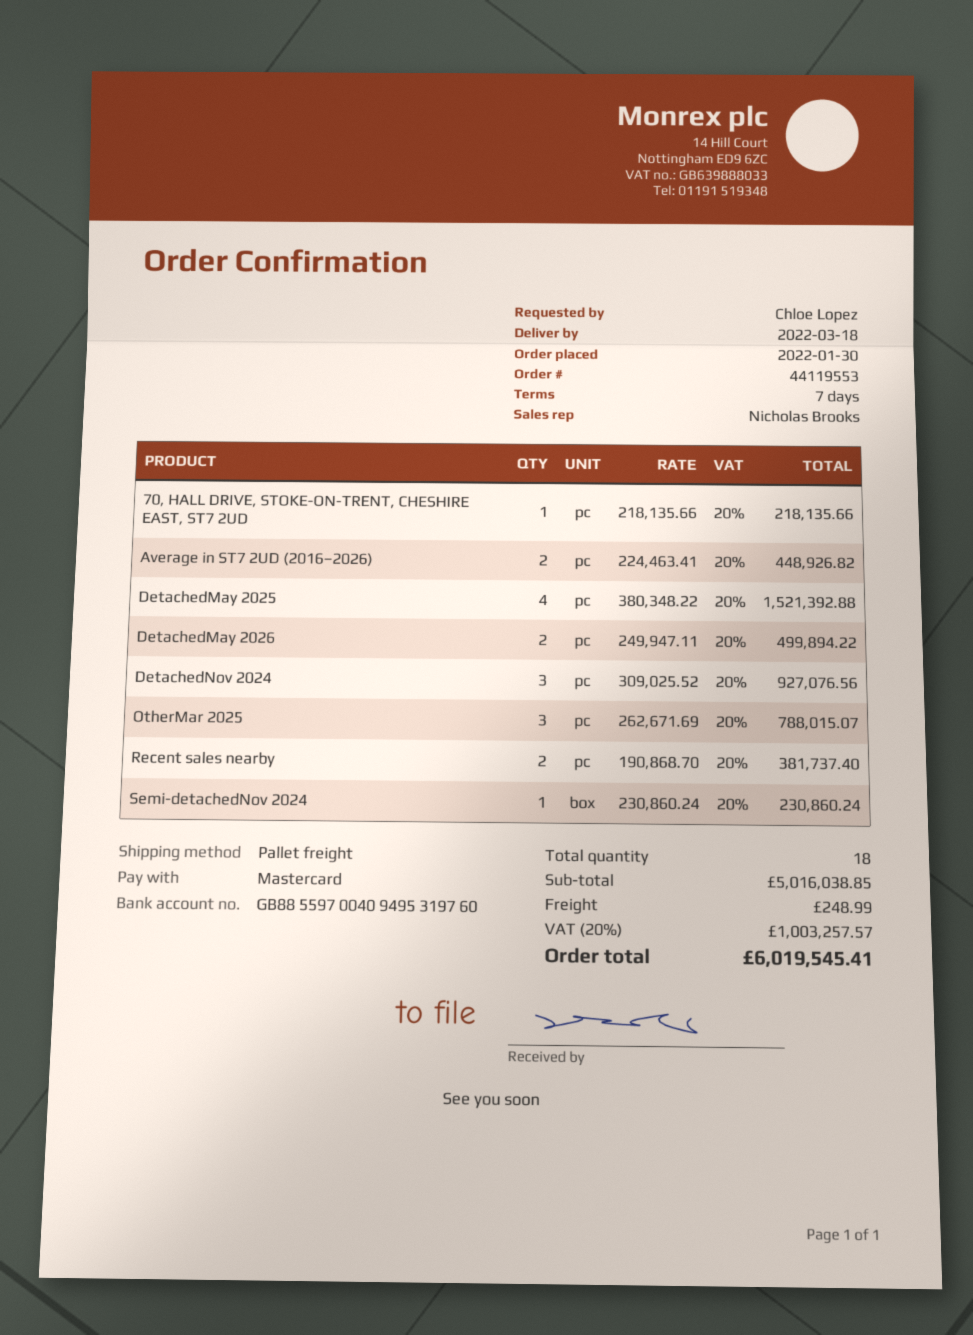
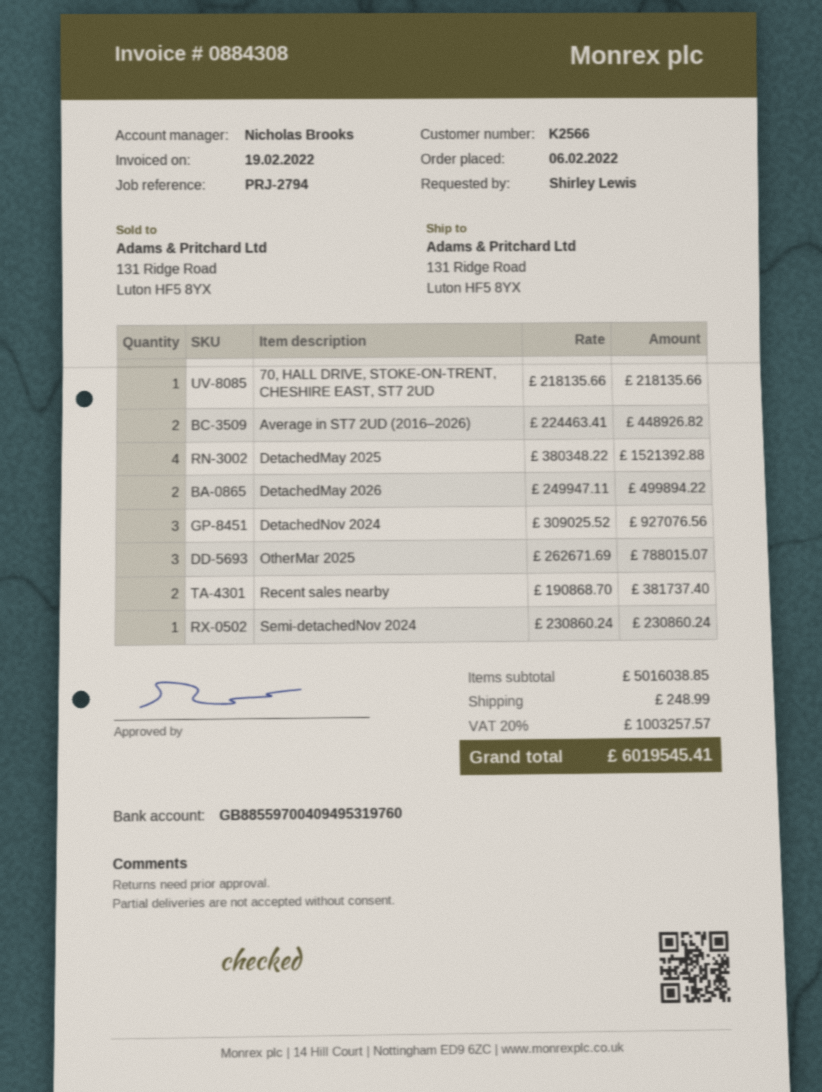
order date: 2022-01-30 -> 2022-02-06
ordered by: Chloe Lopez -> Shirley Lewis

